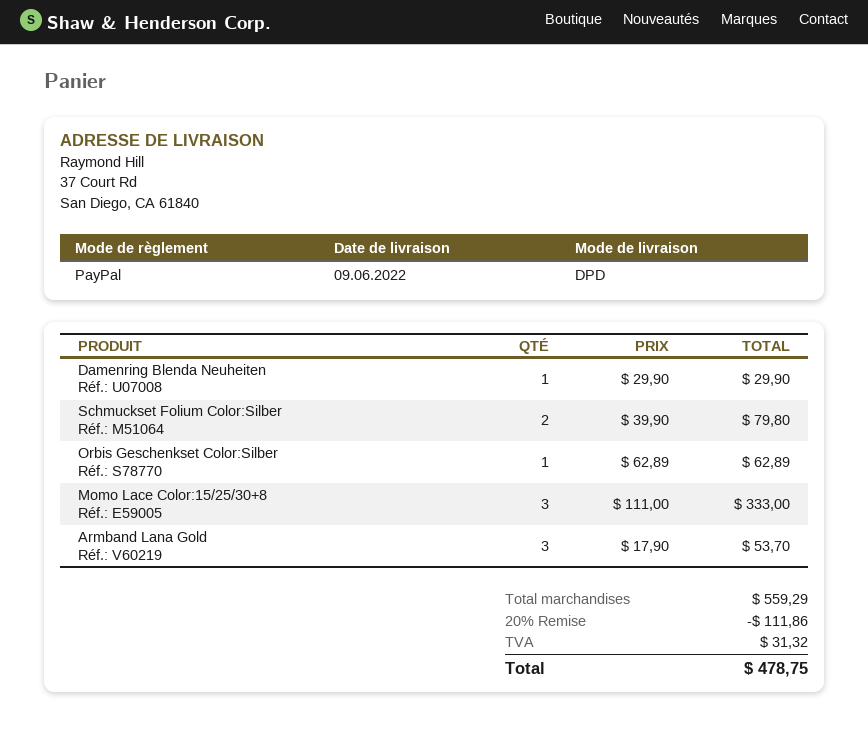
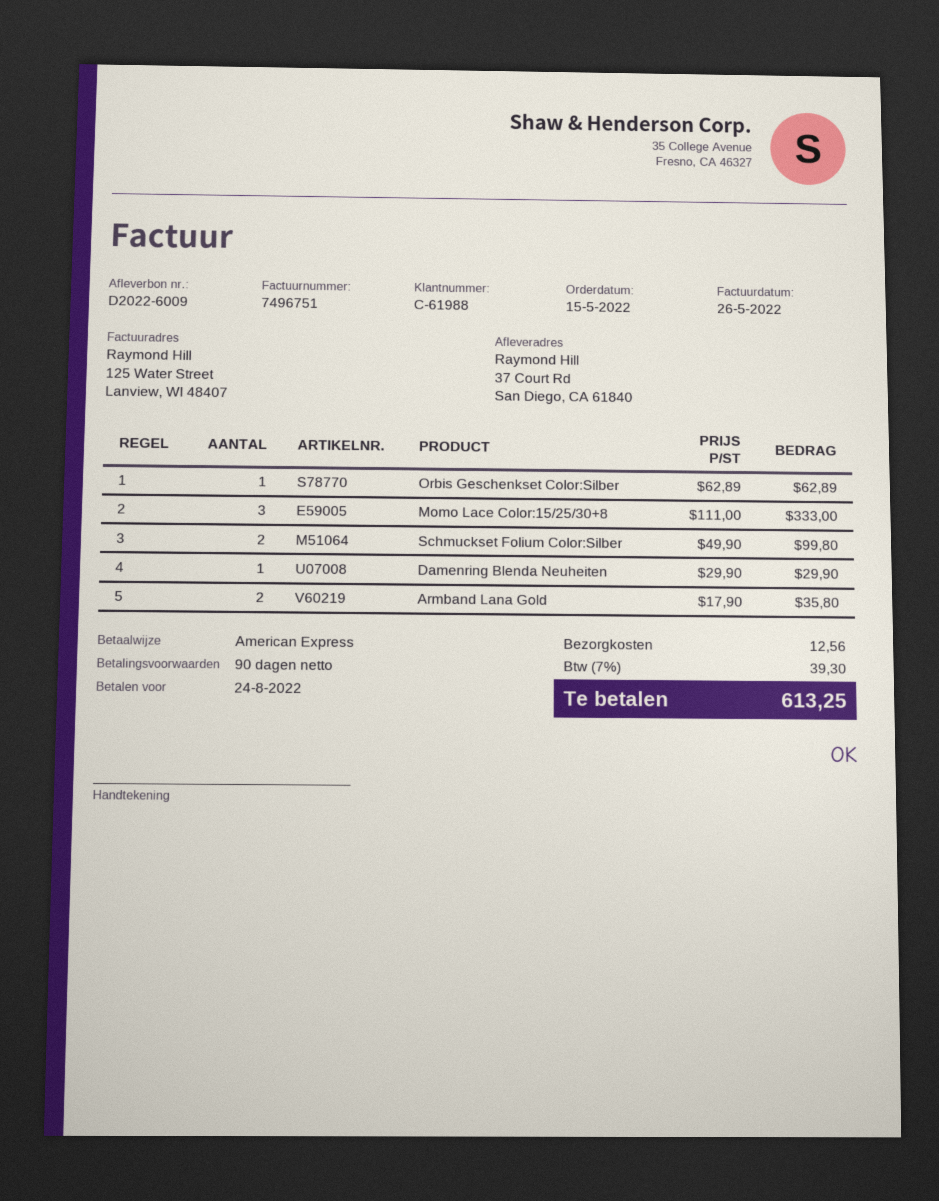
payment method: PayPal -> American Express
Schmuckset Folium Color:Silber: 2 x 39.90 = 79.80 -> 2 x 49.90 = 99.80
Armband Lana Gold: 3 x 17.90 = 53.70 -> 2 x 17.90 = 35.80
discount: 20% = 111.86 -> none
shipping: none -> 12.56
tax: 31.32 -> 39.30
total: 478.75 -> 613.25

